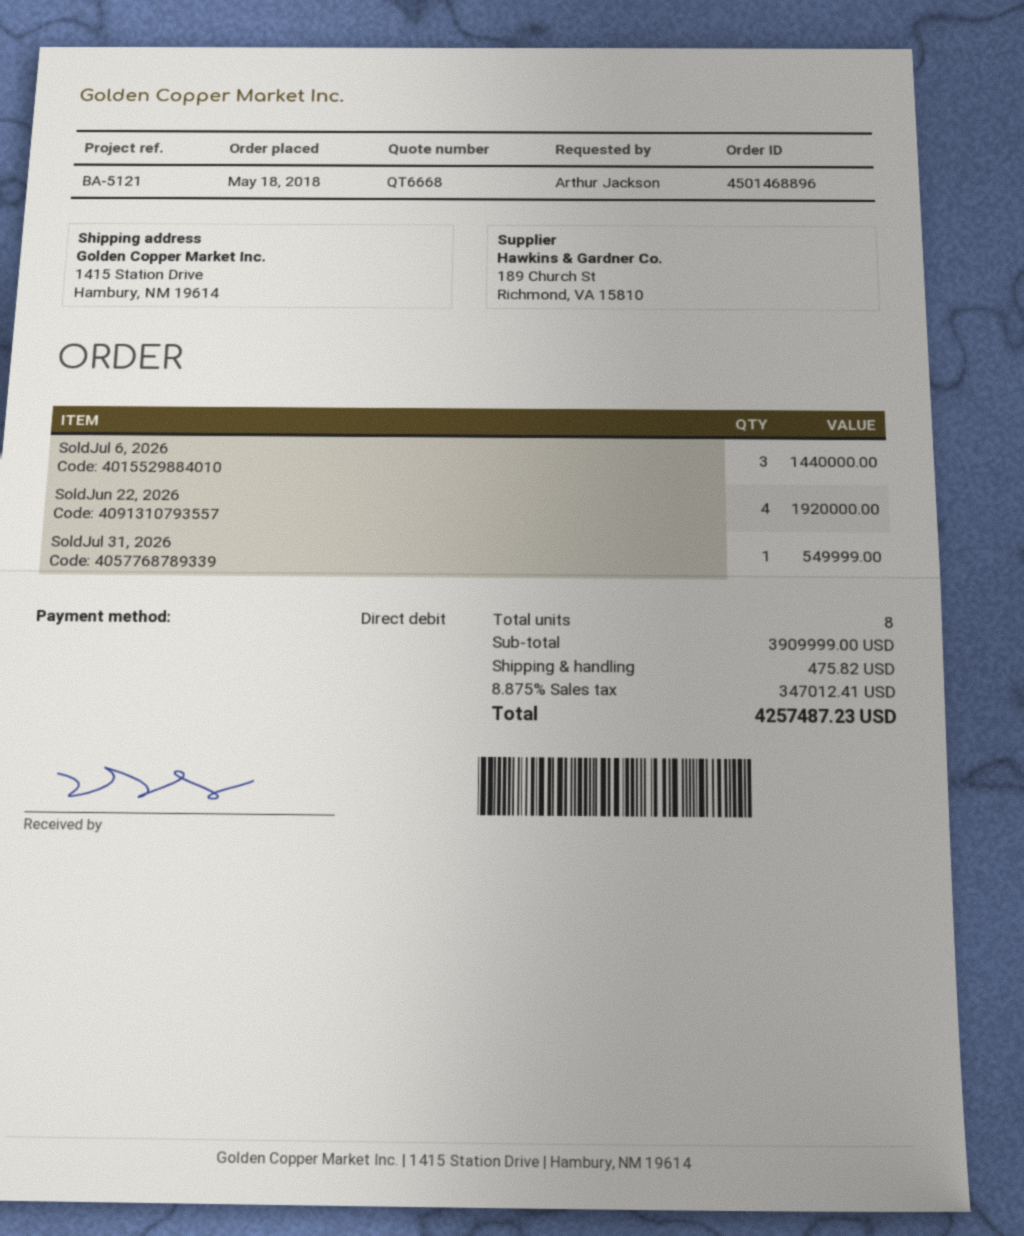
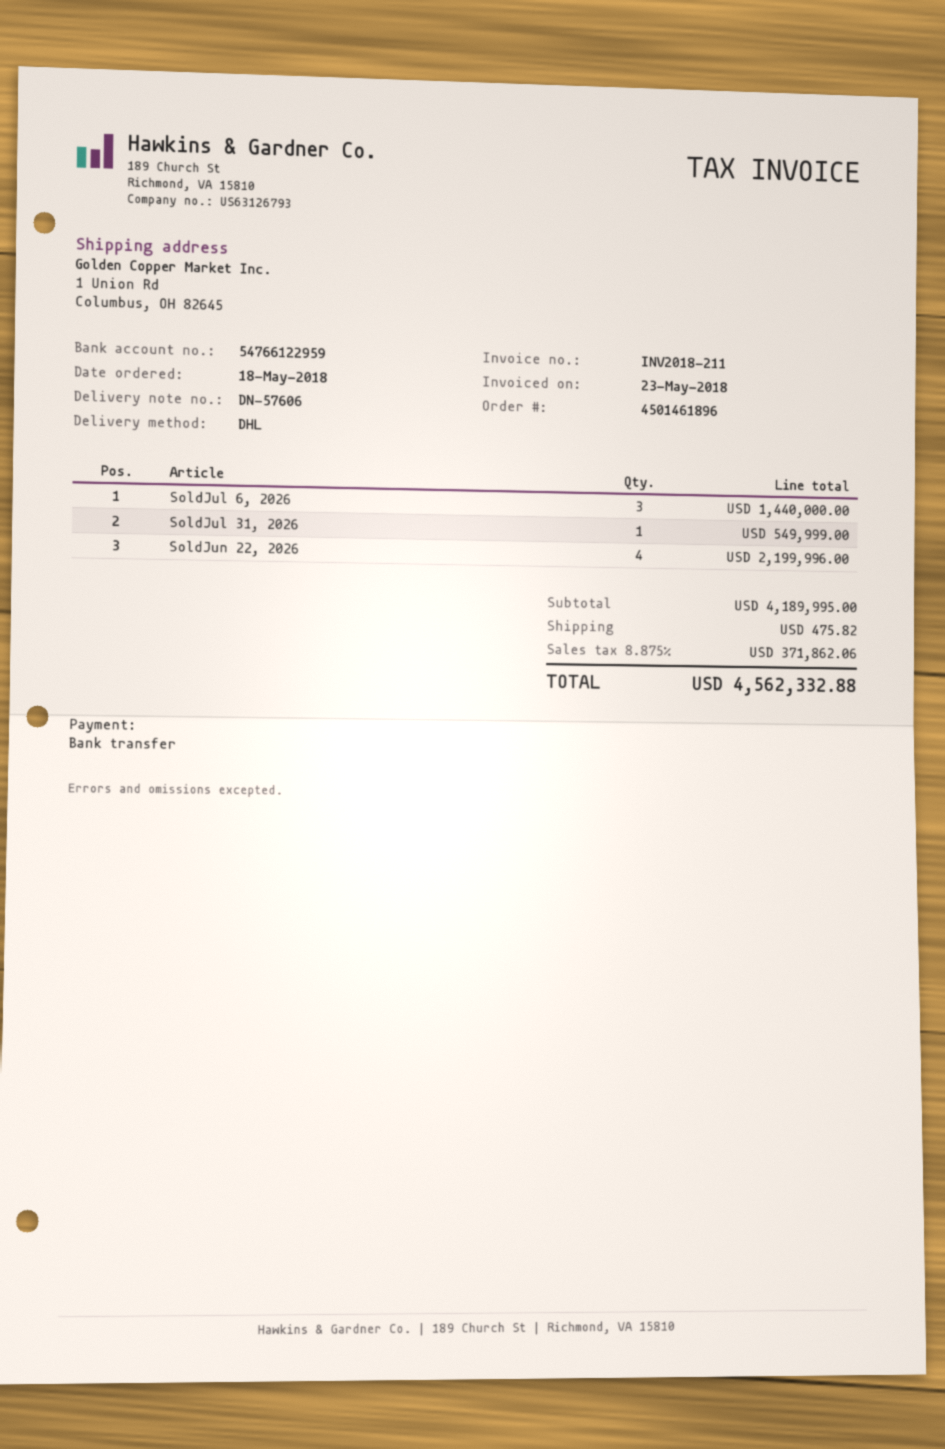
order number: 4501468896 -> 4501461896
payment method: direct debit -> bank transfer
ship to: 1415 Station Drive, Hambury, NM 19614 -> 1 Union Rd, Columbus, OH 82645
SoldJun 22, 2026: 4 for 1920000.00 -> 4 for 2199996.00
subtotal: 3909999.00 -> 4189995.00
tax: 8.875% = 347012.41 -> 8.875% = 371862.06
total: 4257487.23 -> 4562332.88

